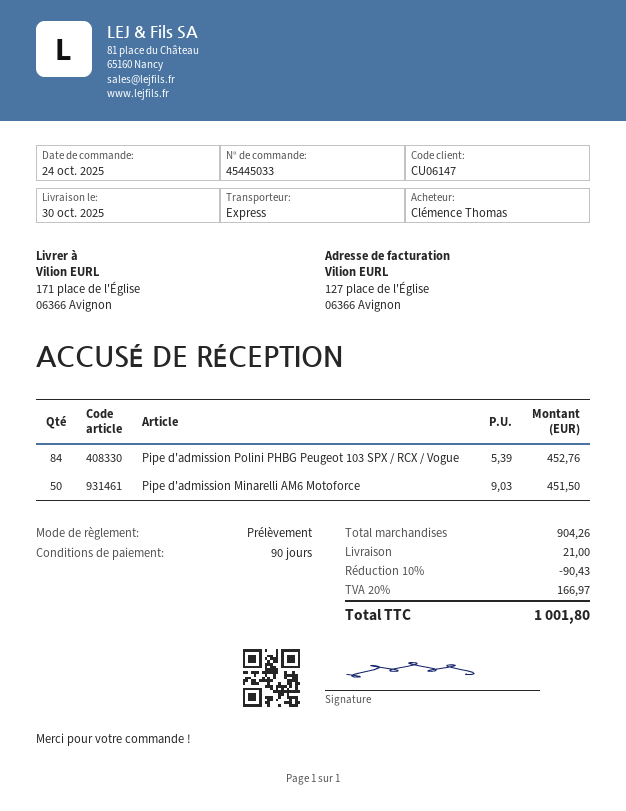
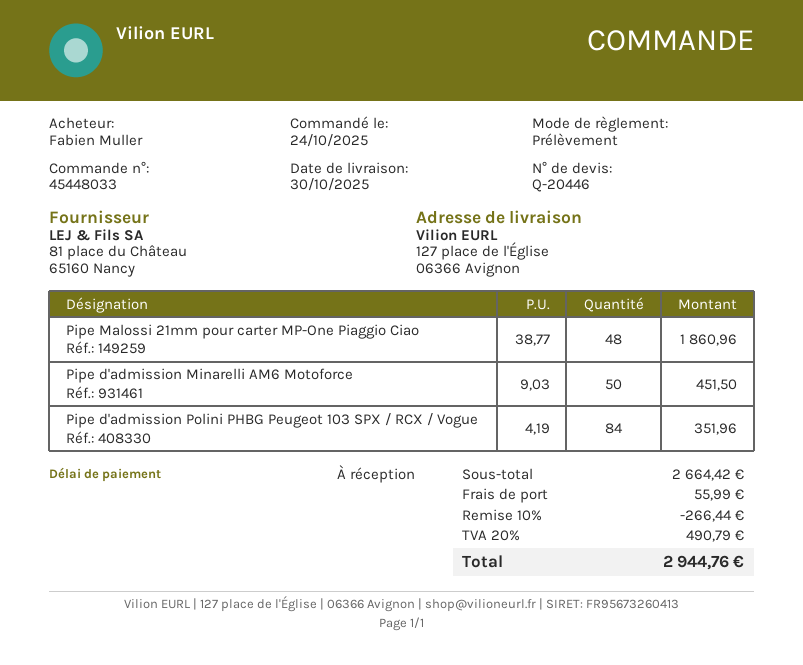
order number: 45445033 -> 45448033
payment terms: 90 days -> on receipt
ordered by: Clémence Thomas -> Fabien Muller
ship to: 171 place de l'Église, 06366 Avignon -> 127 place de l'Église, 06366 Avignon
Pipe d'admission Polini PHBG Peugeot 103 SPX / RCX / Vogue: 84 x 5.39 = 452.76 -> 84 x 4.19 = 351.96
Pipe Malossi 21mm pour carter MP-One Piaggio Ciao: none -> 48 x 38.77 = 1860.96
subtotal: 904.26 -> 2664.42
discount: 10% = 90.43 -> 10% = 266.44
shipping: 21.00 -> 55.99
tax: 20% = 166.97 -> 20% = 490.79
total: 1001.80 -> 2944.76

